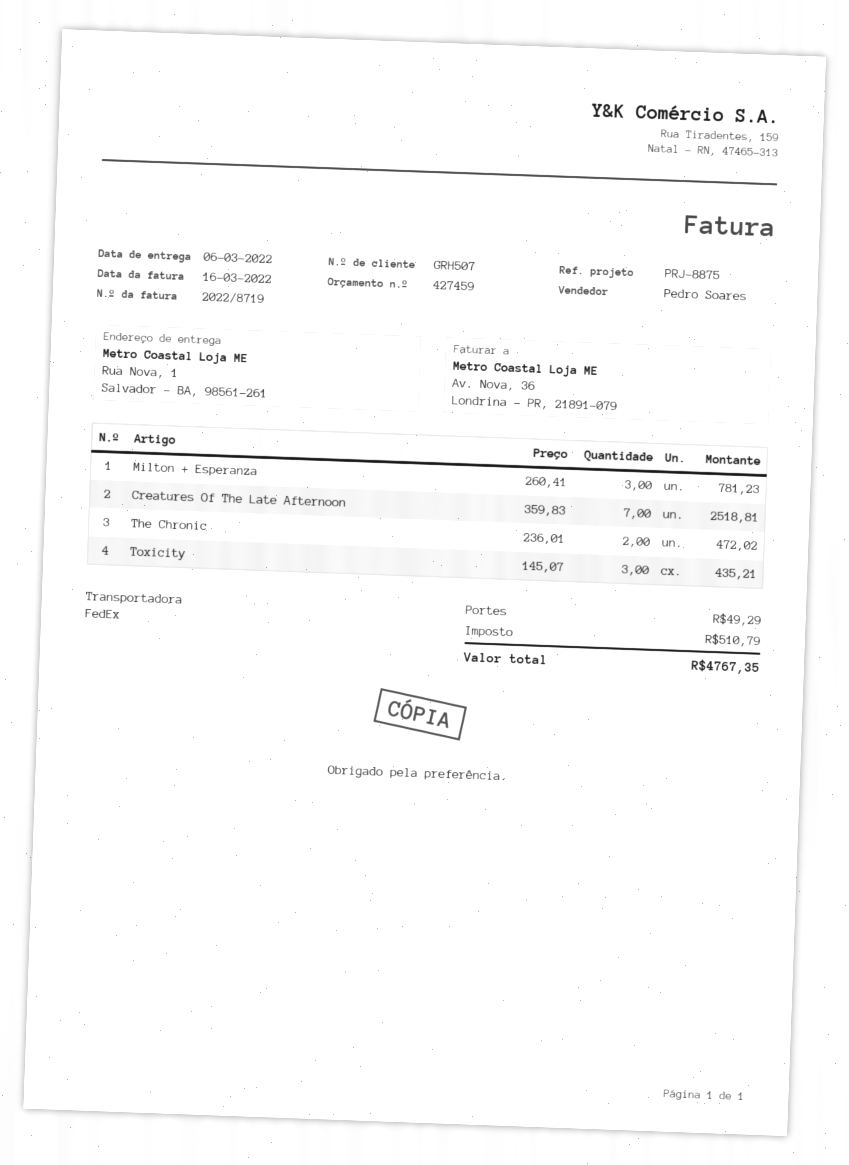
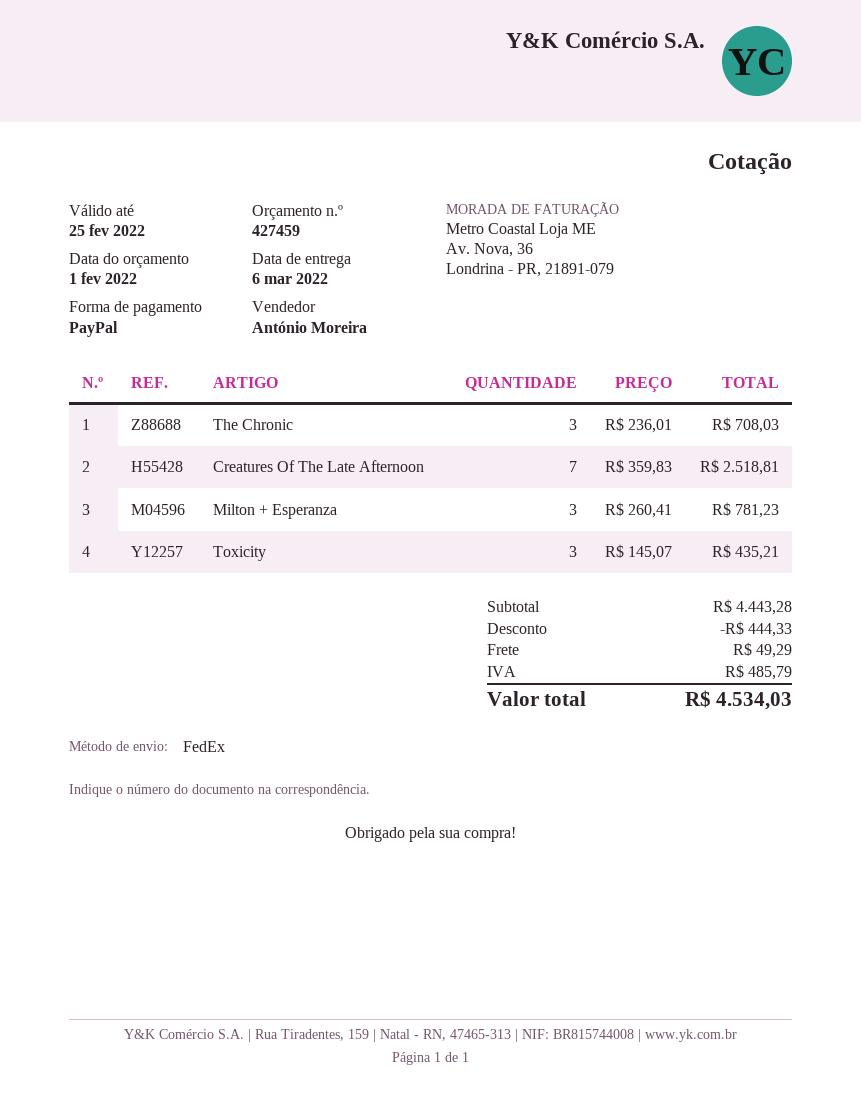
sales rep: Pedro Soares -> António Moreira
The Chronic: 2 x 236.01 = 472.02 -> 3 x 236.01 = 708.03
discount: none -> 444.33
tax: 510.79 -> 485.79
total: 4767.35 -> 4534.03

